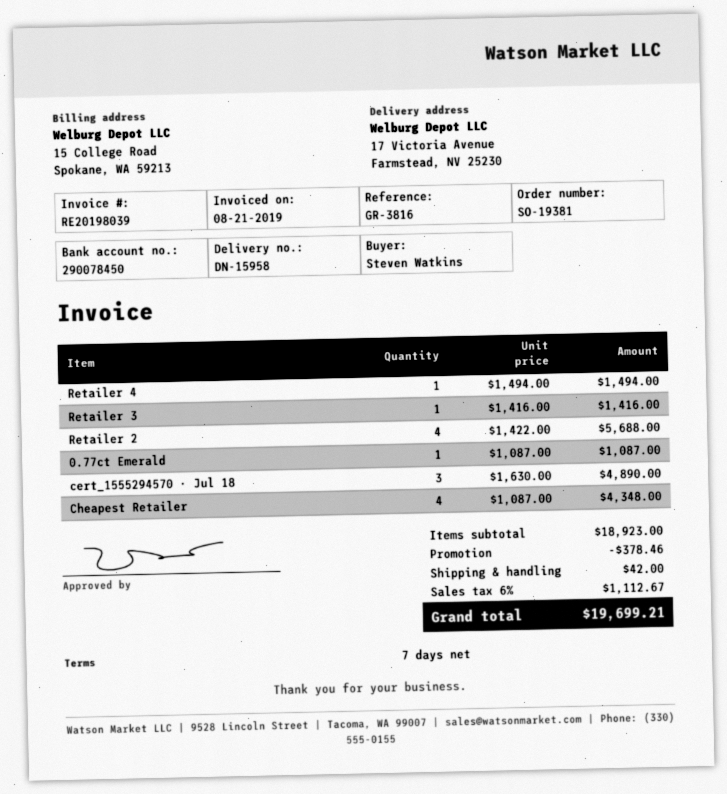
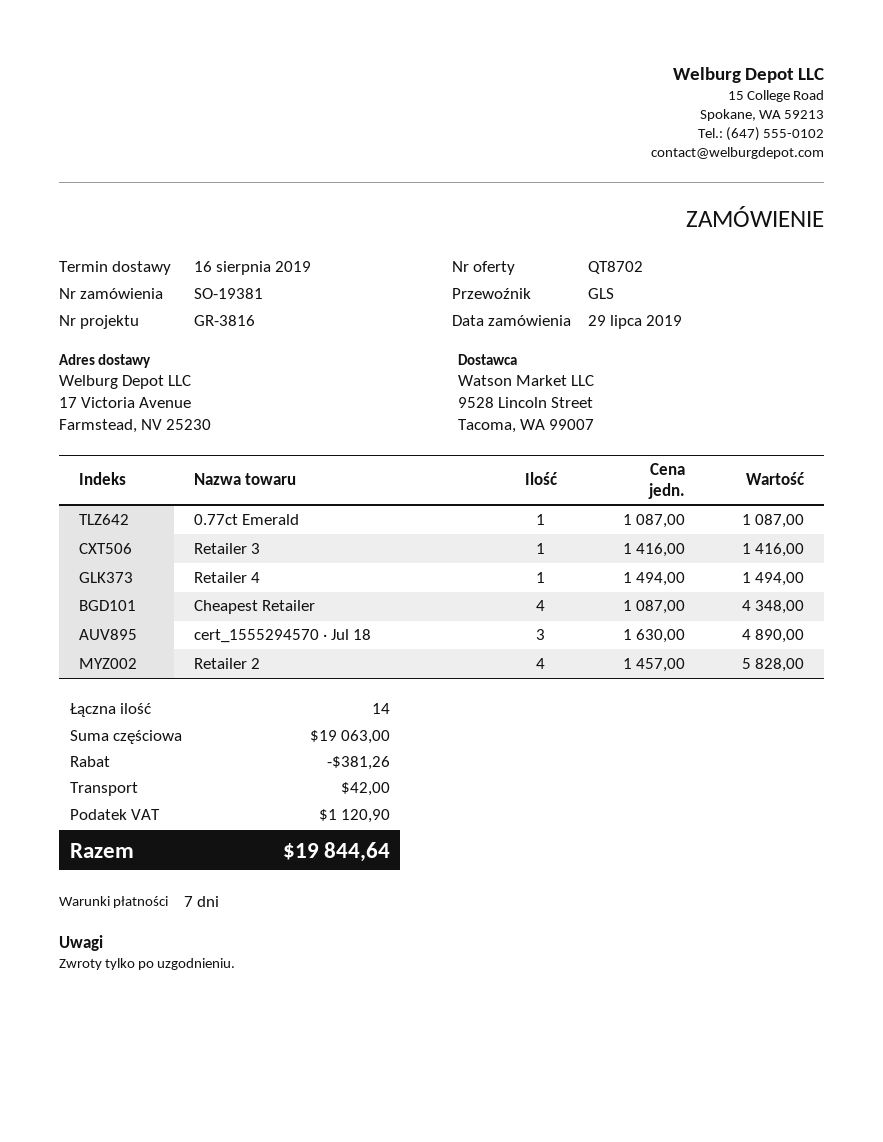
Retailer 2: 4 x 1422.00 = 5688.00 -> 4 x 1457.00 = 5828.00
subtotal: 18923.00 -> 19063.00
discount: 378.46 -> 381.26
tax: 1112.67 -> 1120.90
total: 19699.21 -> 19844.64

